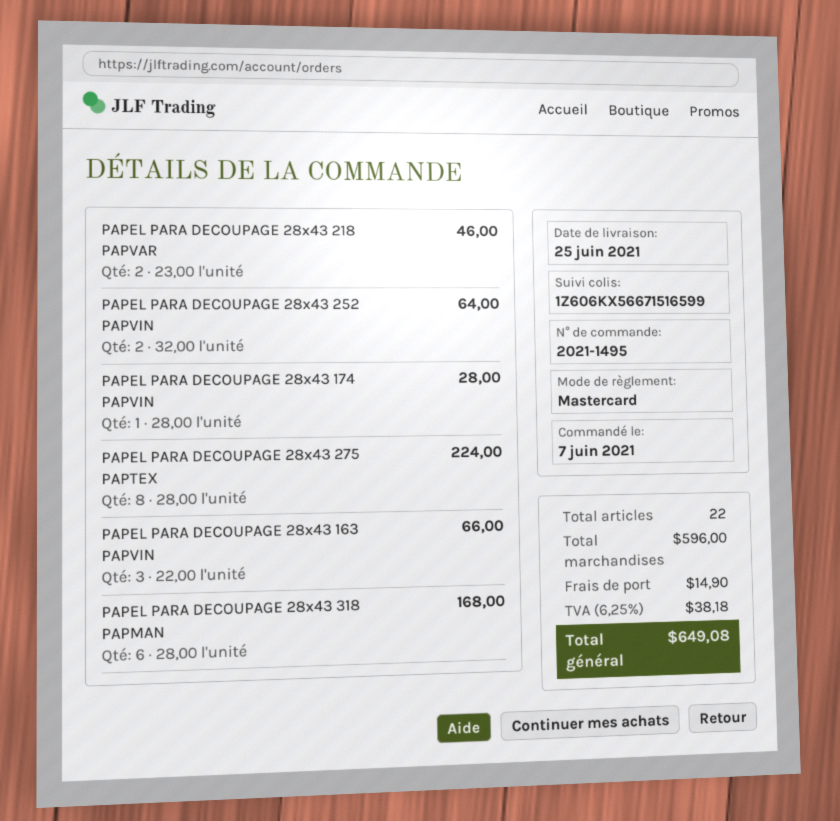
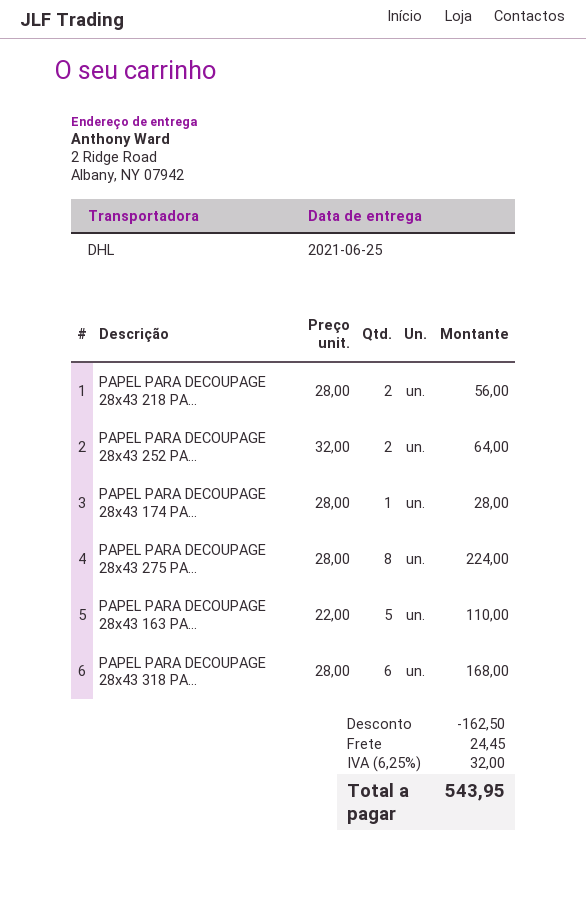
PAPEL PARA DECOUPAGE 28x43 218 PAPVAR: 2 x 23.00 = 46.00 -> 2 x 28.00 = 56.00
PAPEL PARA DECOUPAGE 28x43 163 PAPVIN: 3 x 22.00 = 66.00 -> 5 x 22.00 = 110.00
discount: none -> 162.50
shipping: 14.90 -> 24.45
tax: 6.25% = 38.18 -> 6.25% = 32.00
total: 649.08 -> 543.95

